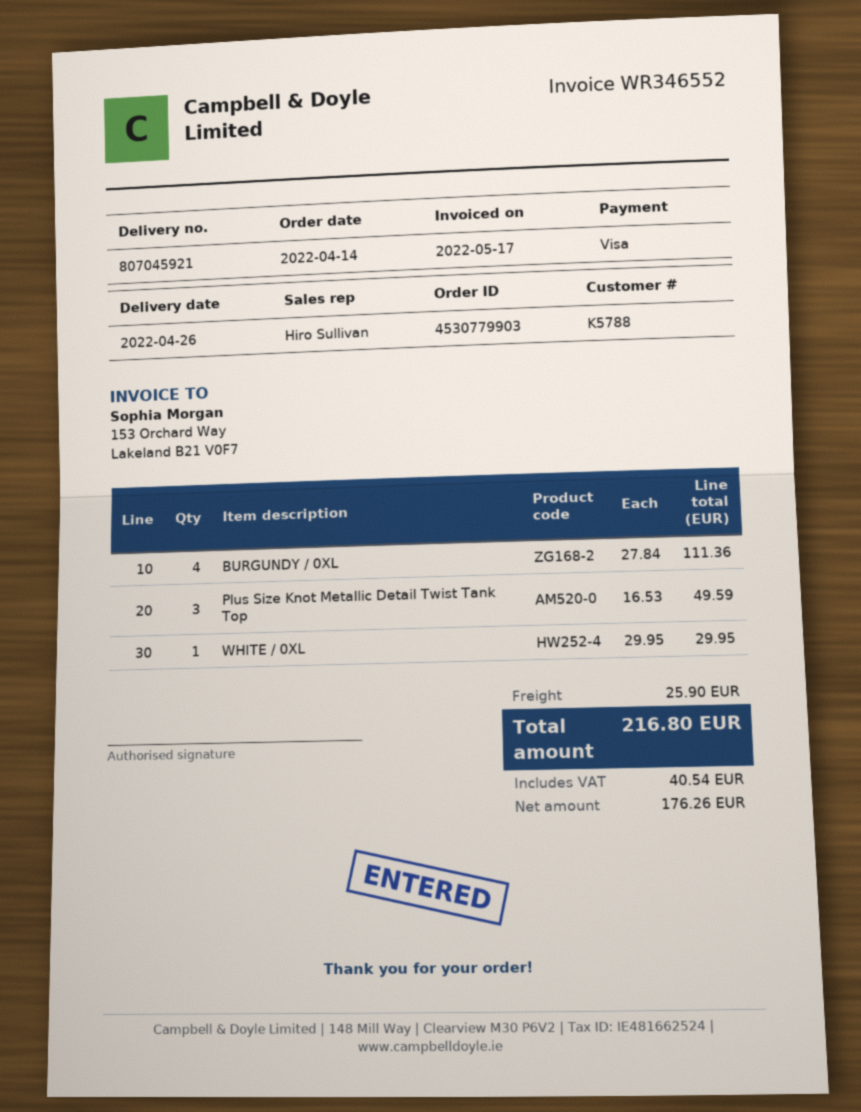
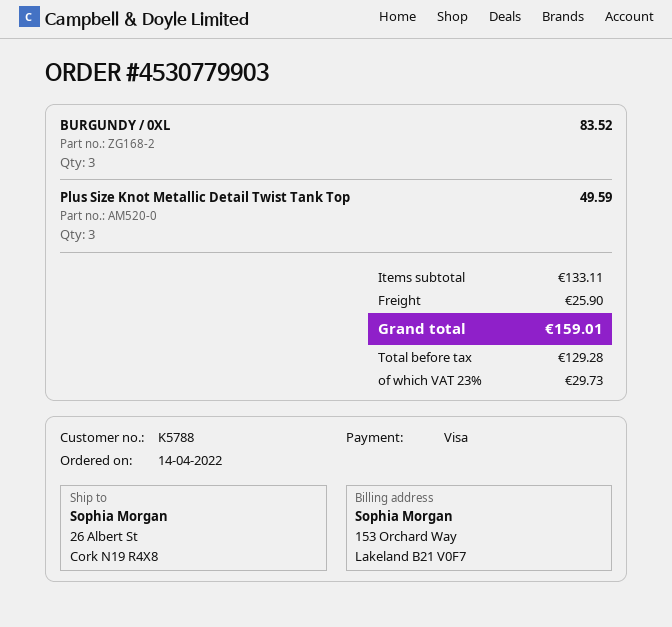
BURGUNDY / 0XL: 4 for 111.36 -> 3 for 83.52
WHITE / 0XL: 1 for 29.95 -> none
net: 176.26 -> 129.28
tax: 40.54 -> 29.73
total: 216.80 -> 159.01

